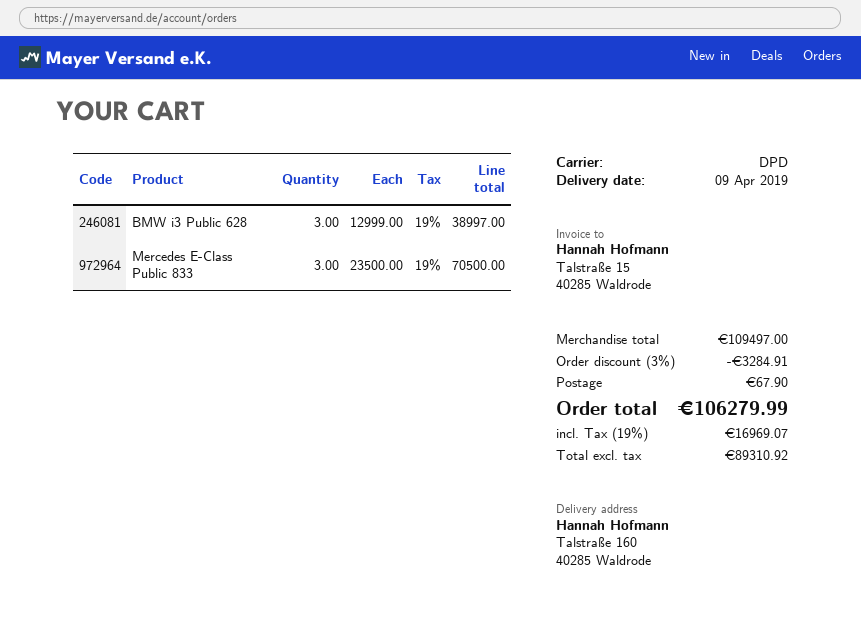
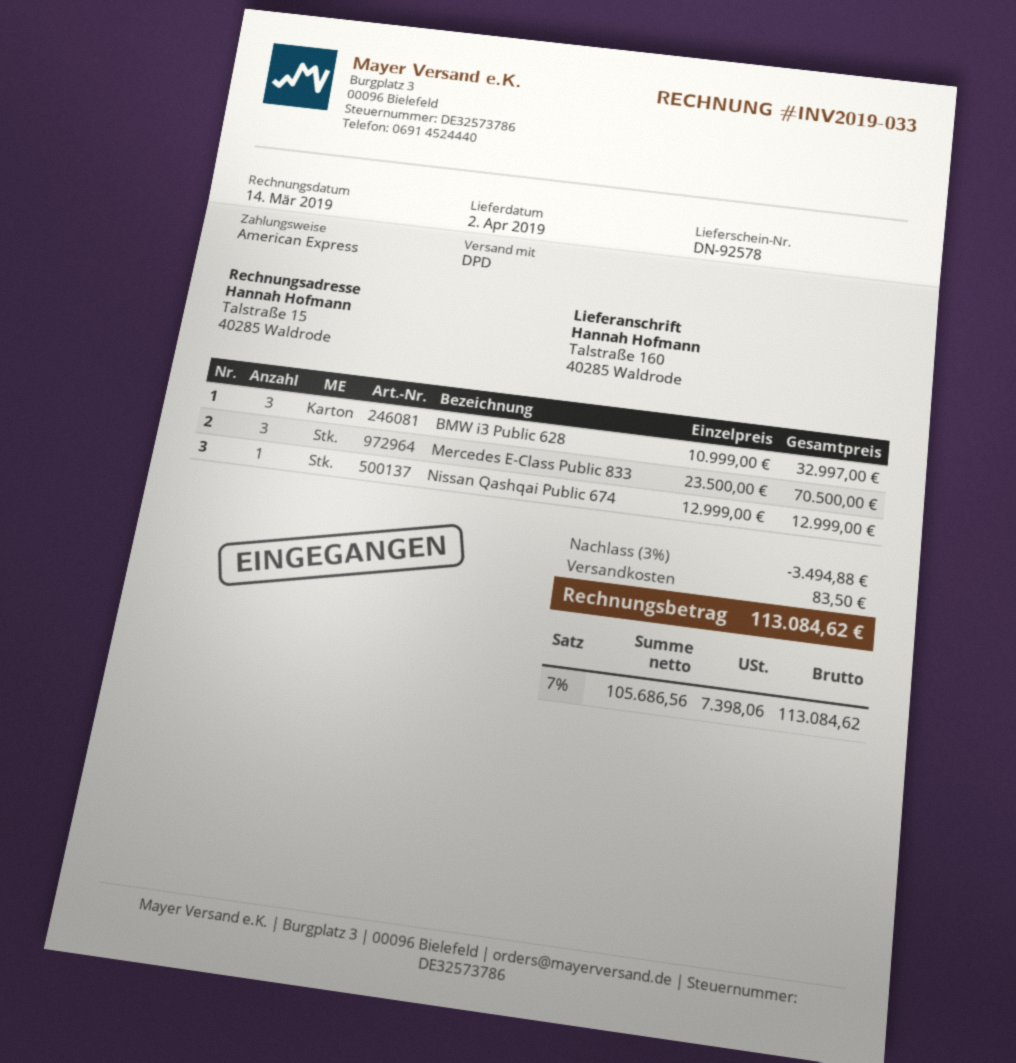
delivery date: 2019-04-09 -> 2019-04-02
BMW i3 Public 628: 3 x 12999.00 = 38997.00 -> 3 x 10999.00 = 32997.00
Nissan Qashqai Public 674: none -> 1 x 12999.00 = 12999.00
discount: 3% = 3284.91 -> 3% = 3494.88
shipping: 67.90 -> 83.50
net: 89310.92 -> 105686.56
tax: 19% = 16969.07 -> 7% = 7398.06
total: 106279.99 -> 113084.62

